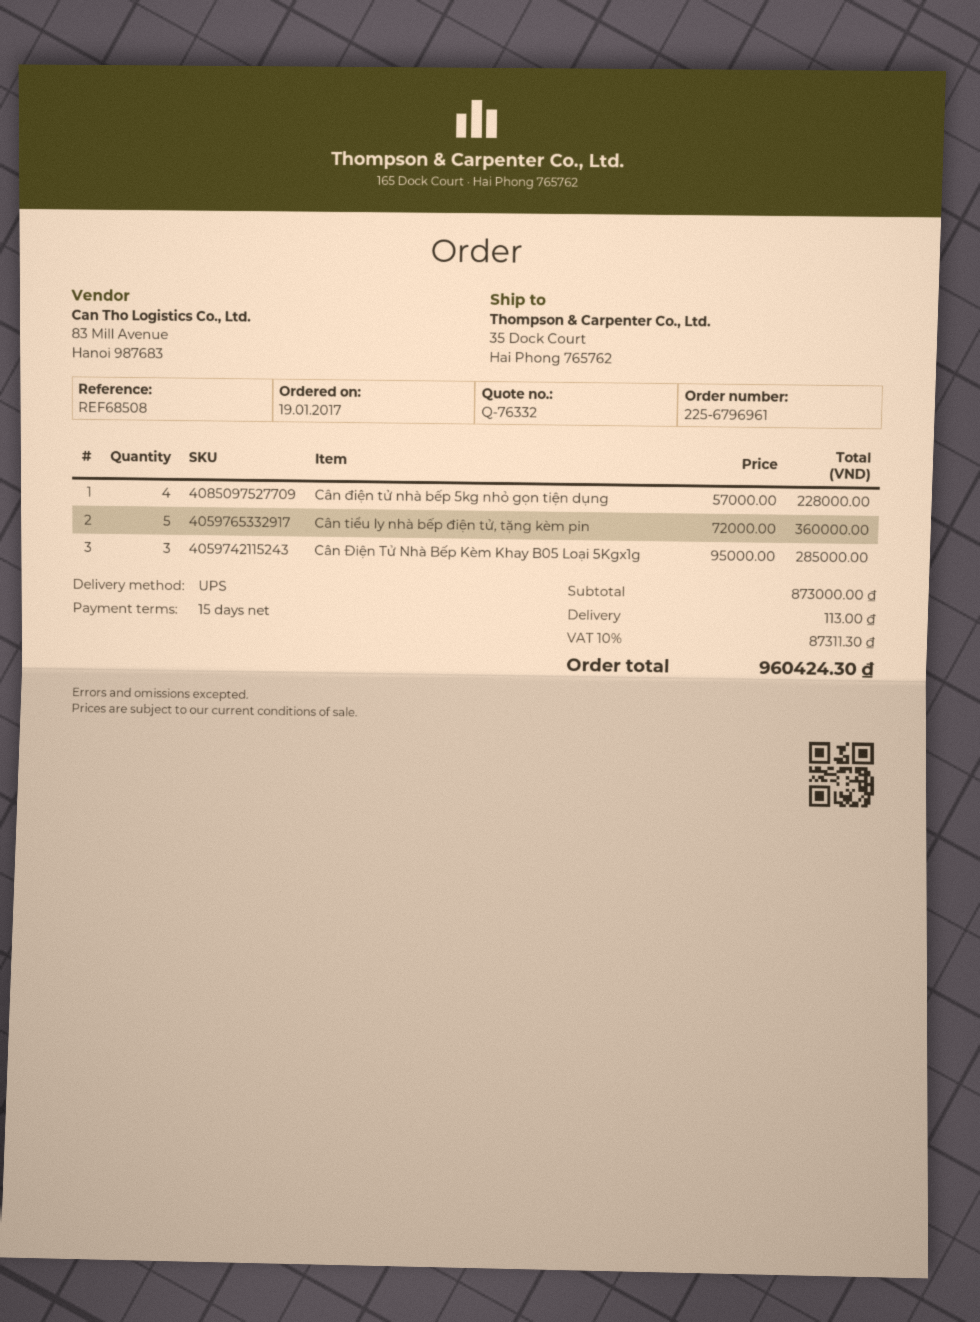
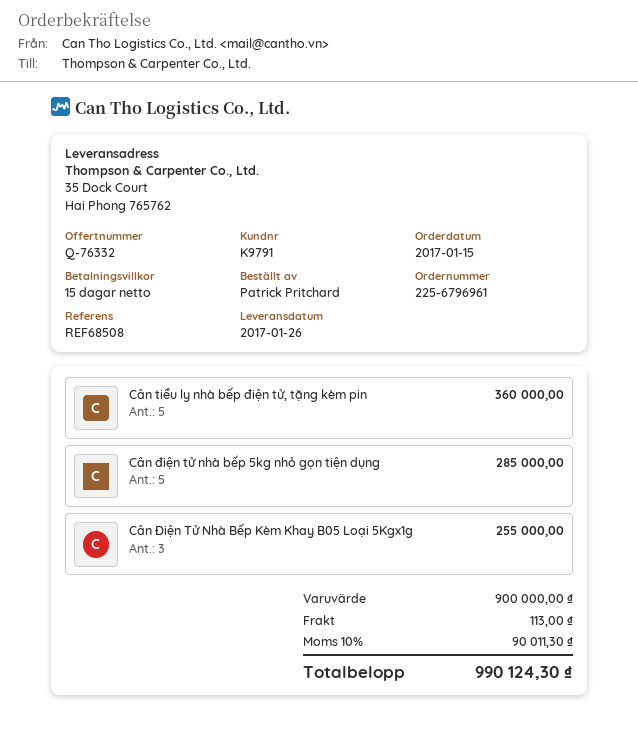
order date: 2017-01-19 -> 2017-01-15
Cân điện tử nhà bếp 5kg nhỏ gọn tiện dụng: 4 for 228000.00 -> 5 for 285000.00
Cân Điện Tử Nhà Bếp Kèm Khay B05 Loại 5Kgx1g: 3 for 285000.00 -> 3 for 255000.00
subtotal: 873000.00 -> 900000.00
tax: 10% = 87311.30 -> 10% = 90011.30
total: 960424.30 -> 990124.30

